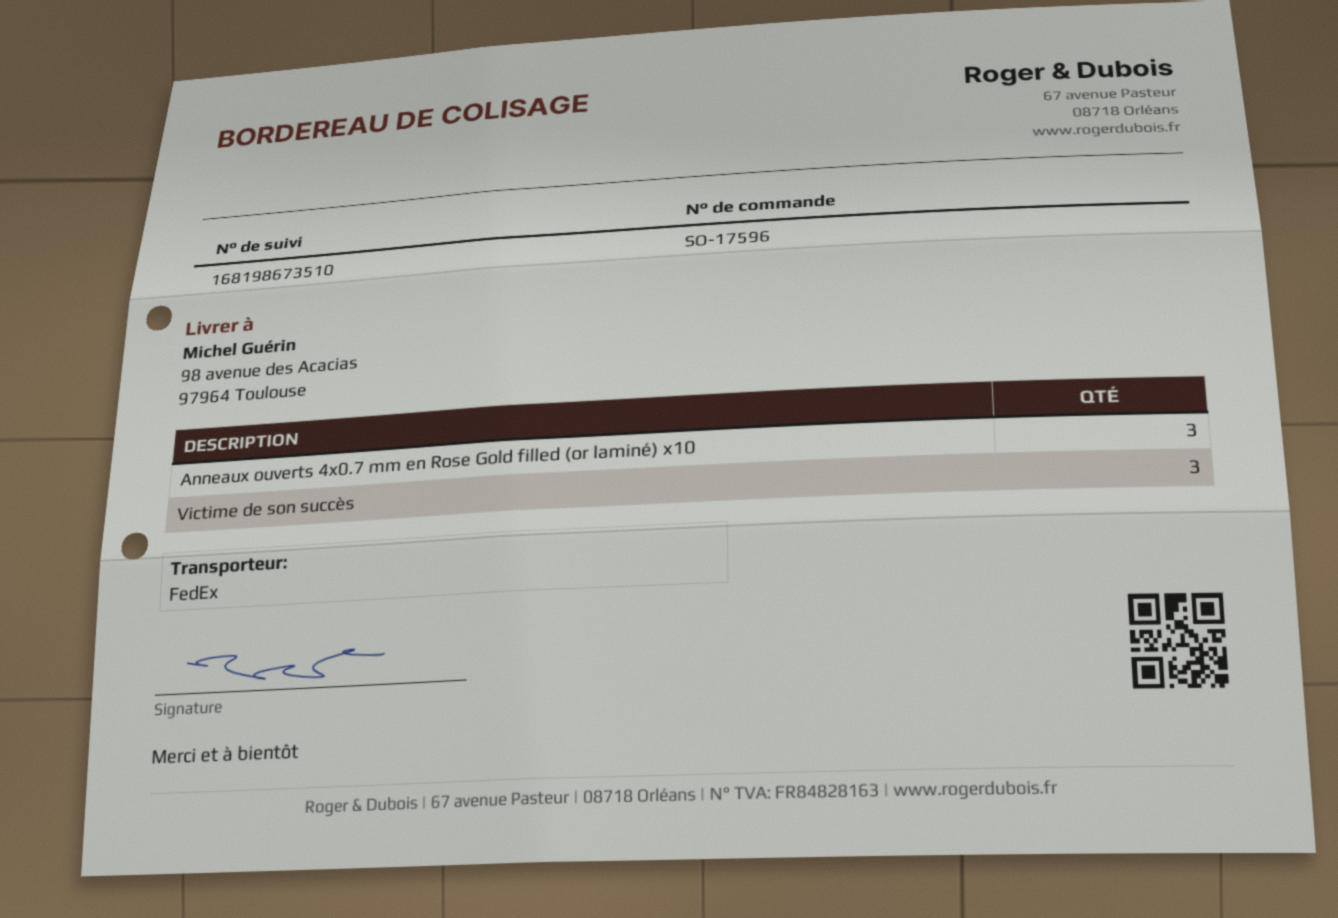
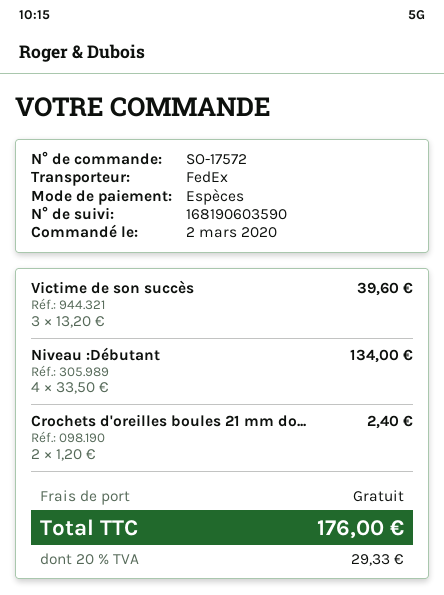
order number: SO-17596 -> SO-17572
tracking number: 168198673510 -> 168190603590
Anneaux ouverts 4x0.7 mm en Rose Gold filled (or laminé) x10: 3 -> none
Niveau :Débutant: none -> 4
Crochets d'oreilles boules 21 mm do...: none -> 2

